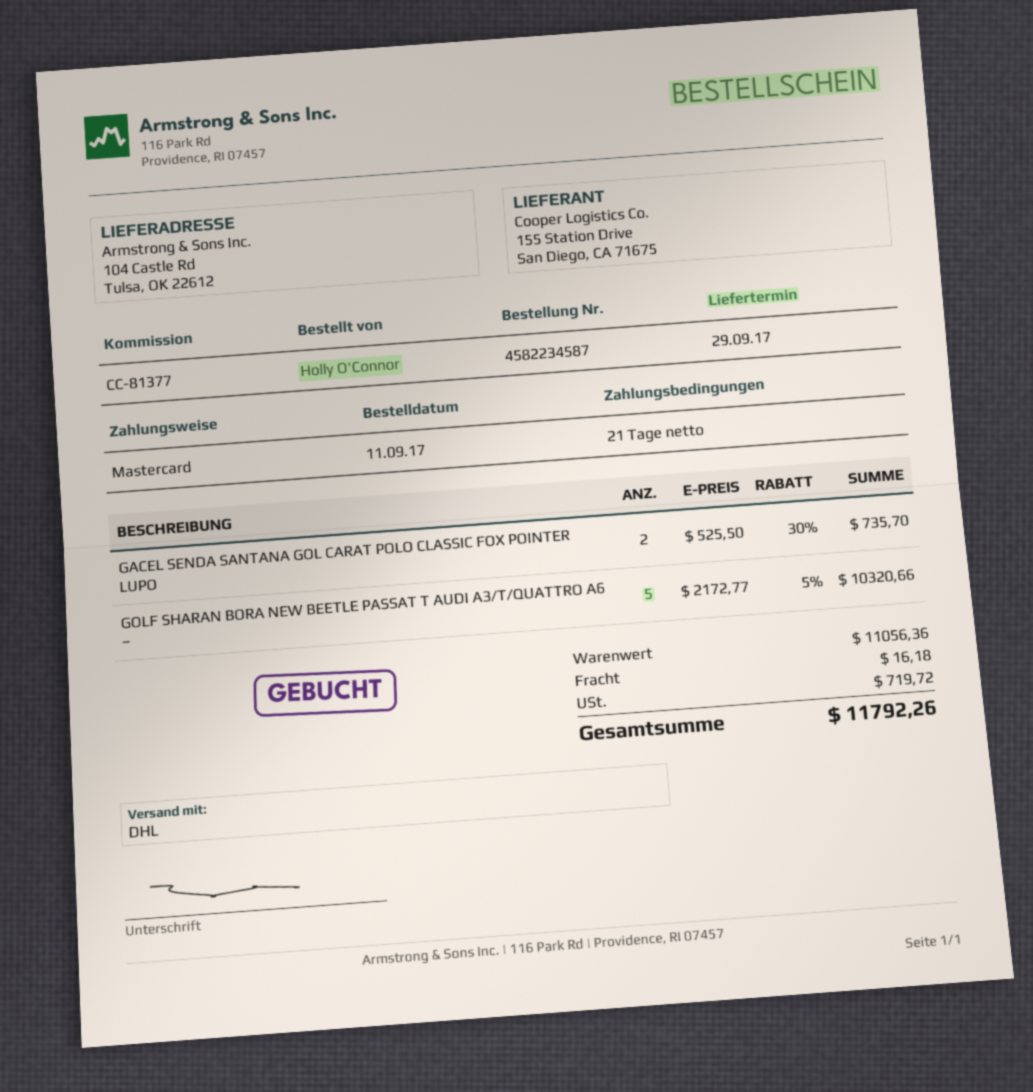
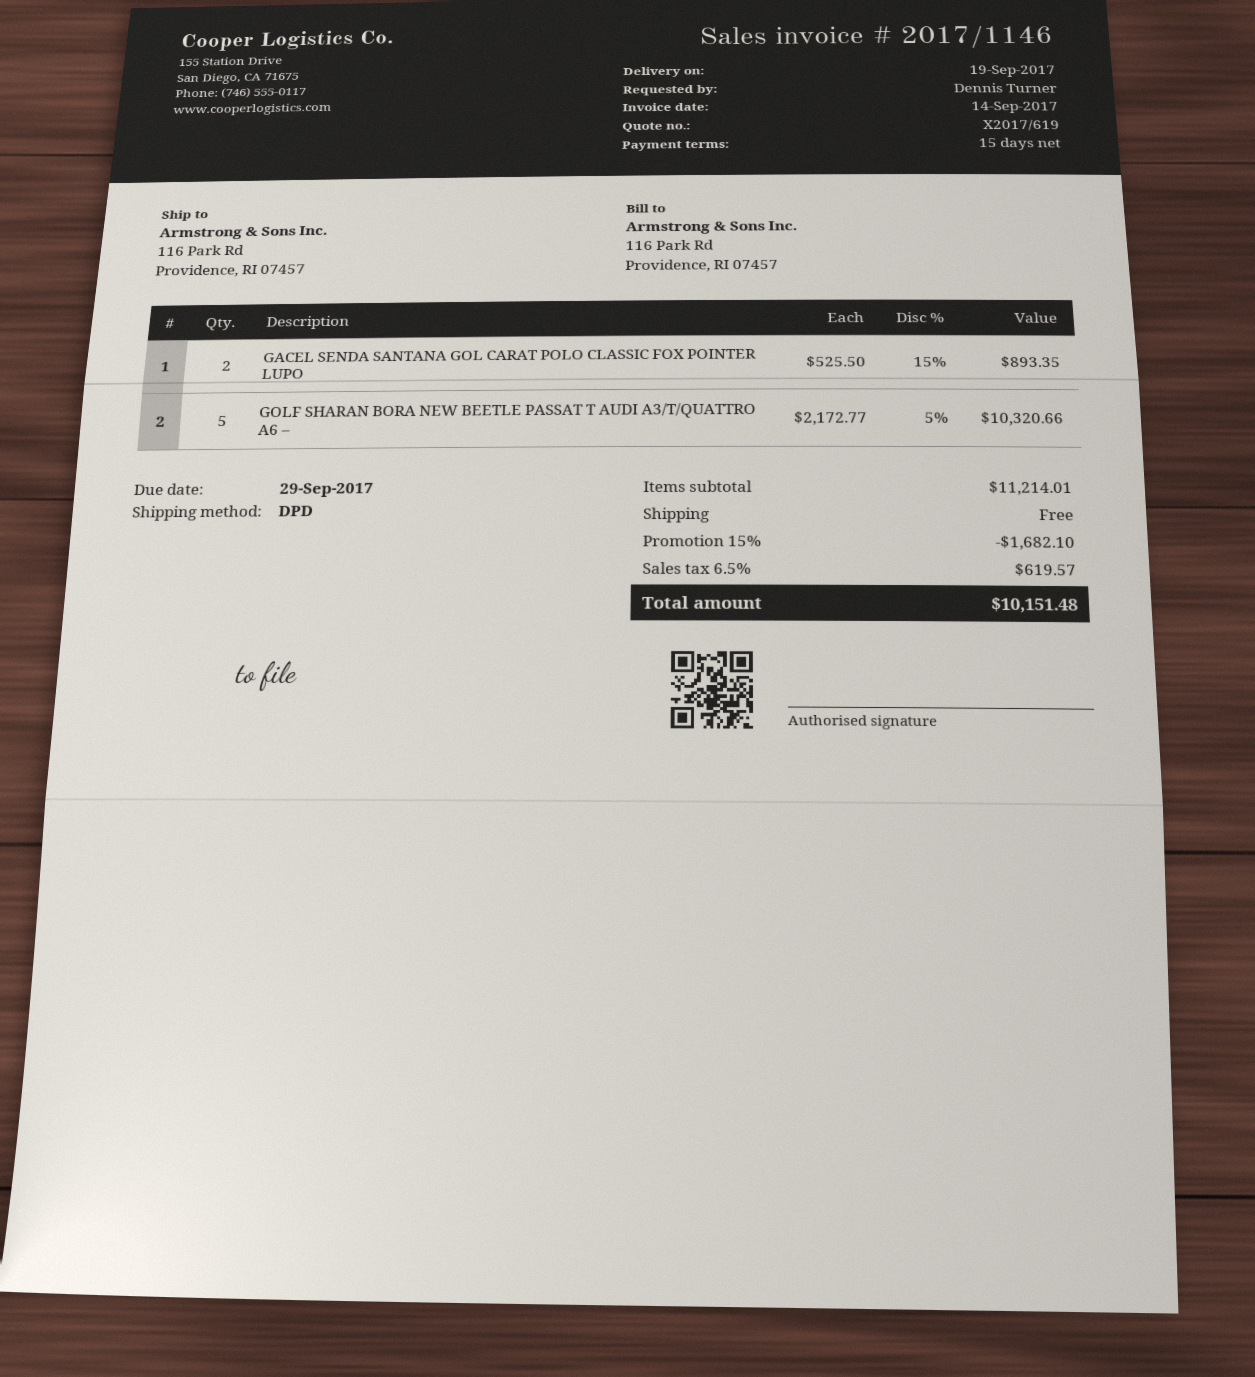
delivery date: 2017-09-29 -> 2017-09-19
payment terms: 21 days -> 15 days
ordered by: Holly O'Connor -> Dennis Turner
shipping method: DHL -> DPD
ship to: 104 Castle Rd, Tulsa, OK 22612 -> 116 Park Rd, Providence, RI 07457
GACEL SENDA SANTANA GOL CARAT POLO CLASSIC FOX POINTER LUPO: 2 x 525.50 - 30% = 735.70 -> 2 x 525.50 - 15% = 893.35
subtotal: 11056.36 -> 11214.01
discount: none -> 15% = 1682.10
shipping: 16.18 -> 0.00
tax: 719.72 -> 619.57
total: 11792.26 -> 10151.48

